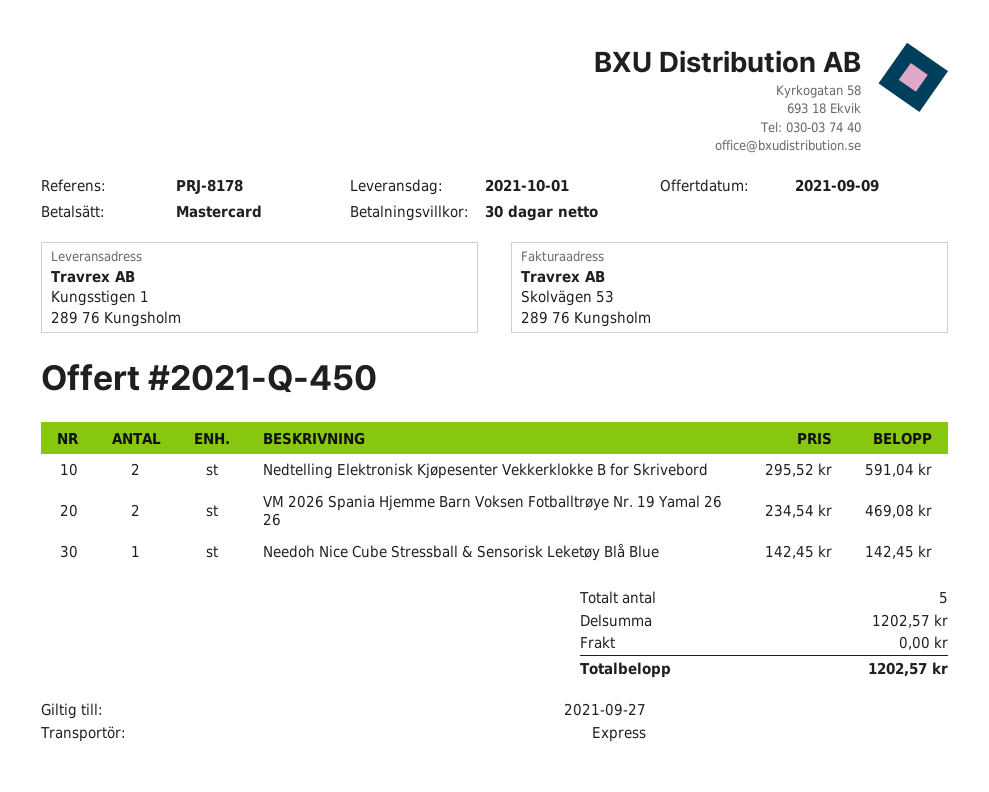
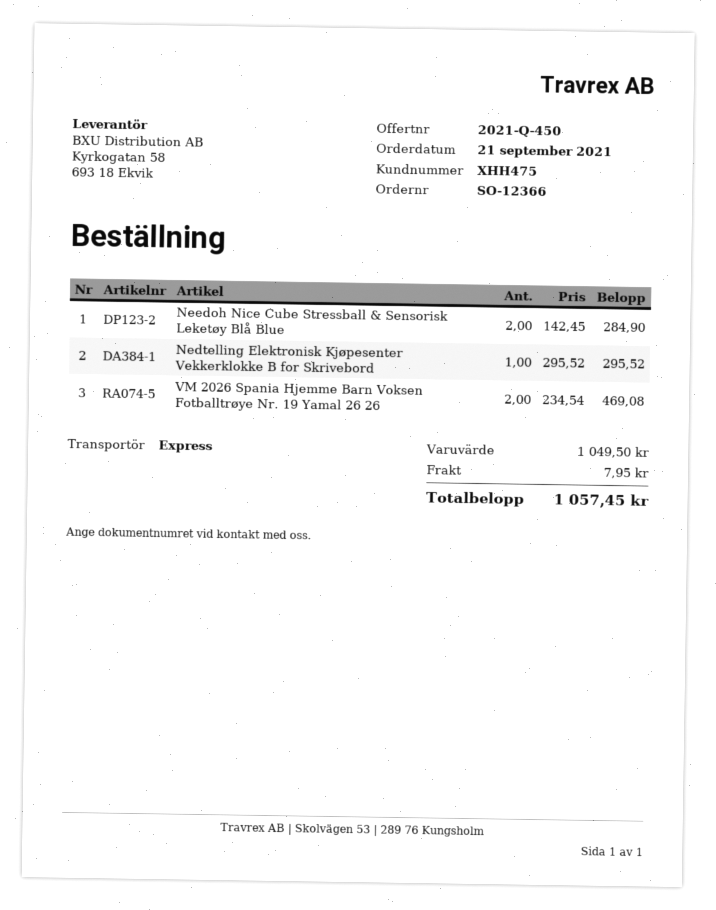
Nedtelling Elektronisk Kjøpesenter Vekkerklokke B for Skrivebord: 2 x 295.52 = 591.04 -> 1 x 295.52 = 295.52
Needoh Nice Cube Stressball & Sensorisk Leketøy Blå Blue: 1 x 142.45 = 142.45 -> 2 x 142.45 = 284.90
subtotal: 1202.57 -> 1049.50
shipping: 0.00 -> 7.95
total: 1202.57 -> 1057.45

